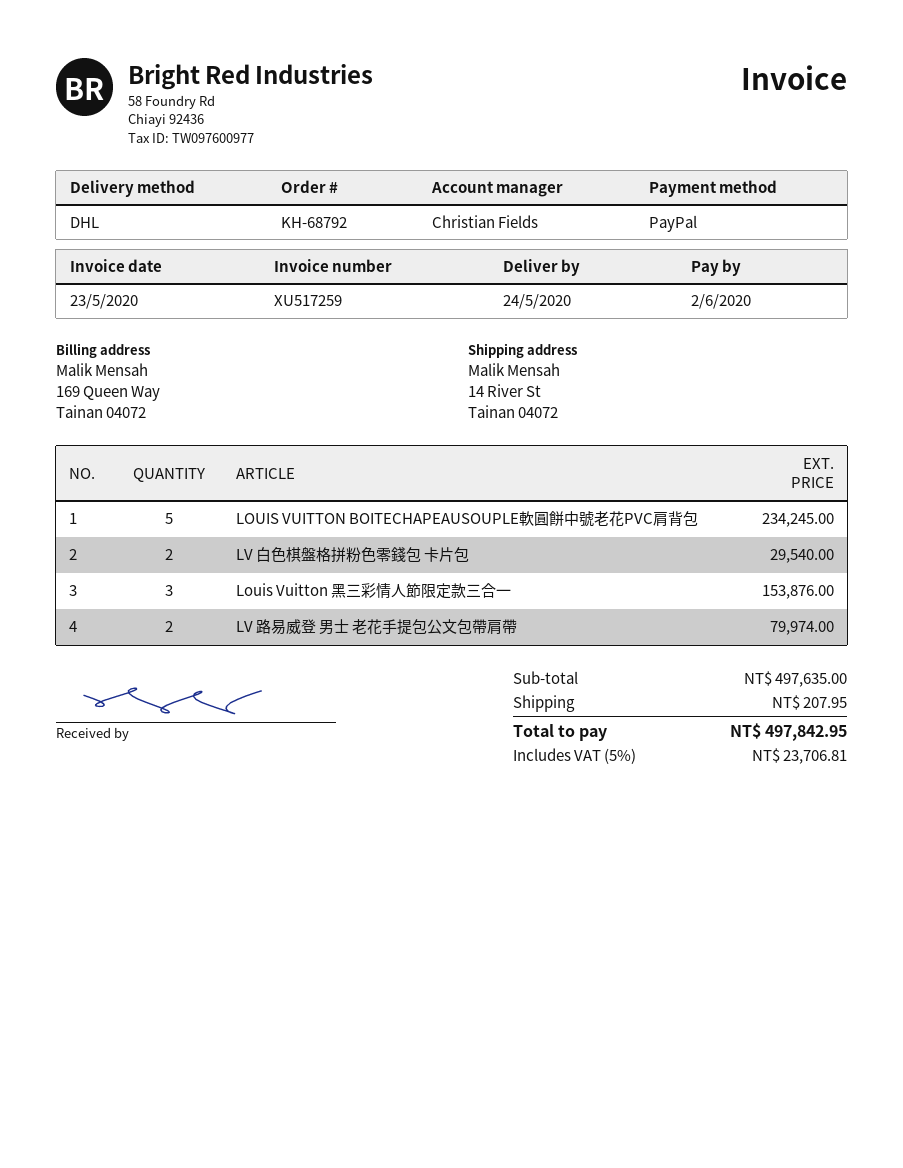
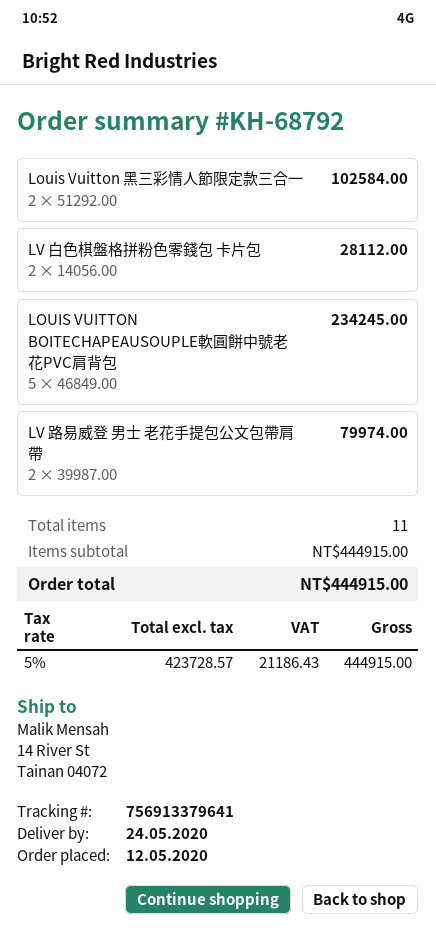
LV 白色棋盤格拼粉色零錢包 卡片包: 2 for 29540.00 -> 2 for 28112.00
Louis Vuitton 黑三彩情人節限定款三合一: 3 for 153876.00 -> 2 for 102584.00
subtotal: 497635.00 -> 444915.00
shipping: 207.95 -> none
tax: 5% = 23706.81 -> 5% = 21186.43
total: 497842.95 -> 444915.00

